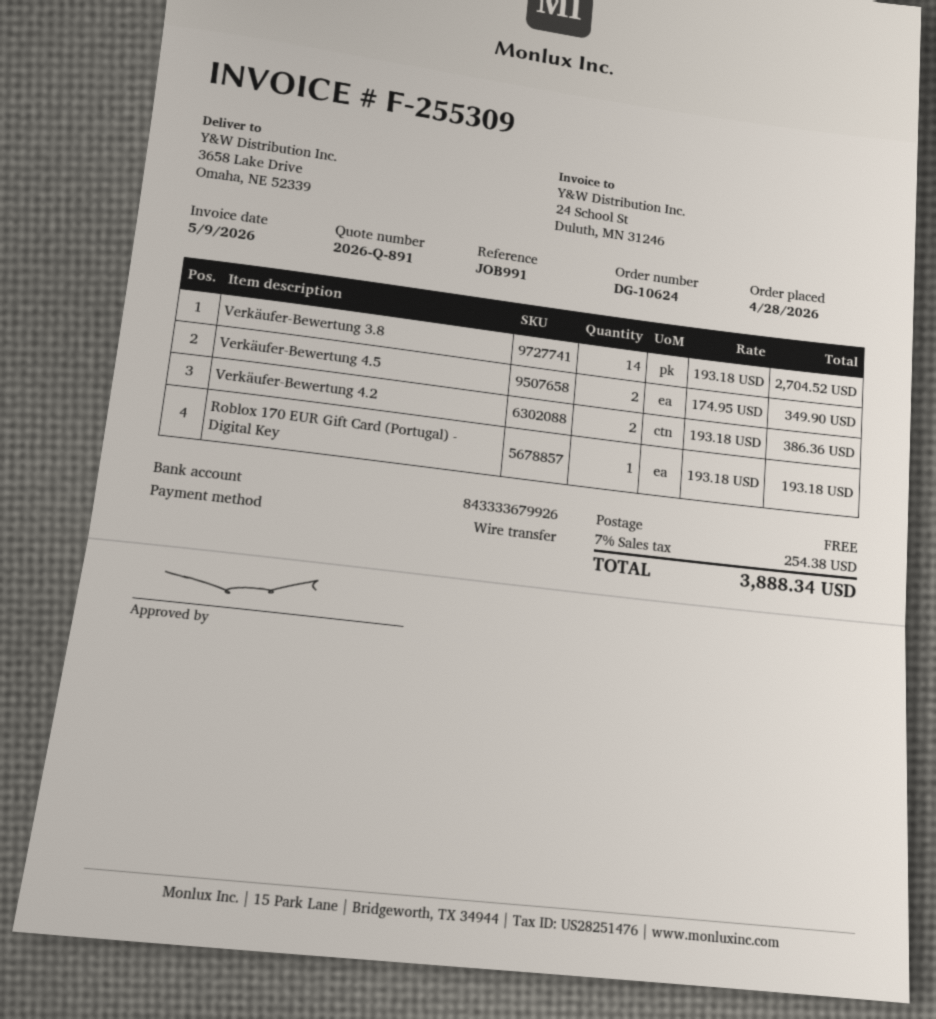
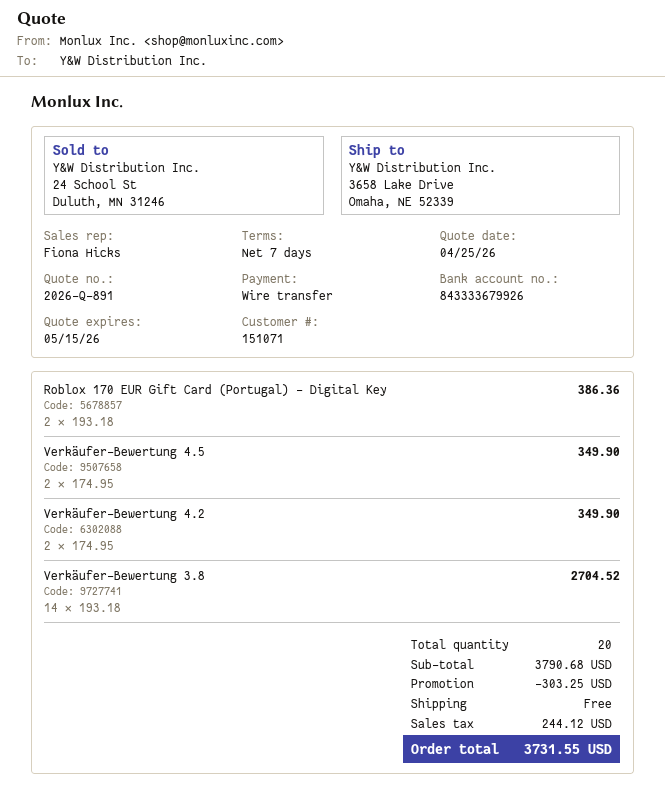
Verkäufer-Bewertung 4.2: 2 x 193.18 = 386.36 -> 2 x 174.95 = 349.90
Roblox 170 EUR Gift Card (Portugal) - Digital Key: 1 x 193.18 = 193.18 -> 2 x 193.18 = 386.36
discount: none -> 303.25
tax: 254.38 -> 244.12
total: 3888.34 -> 3731.55

